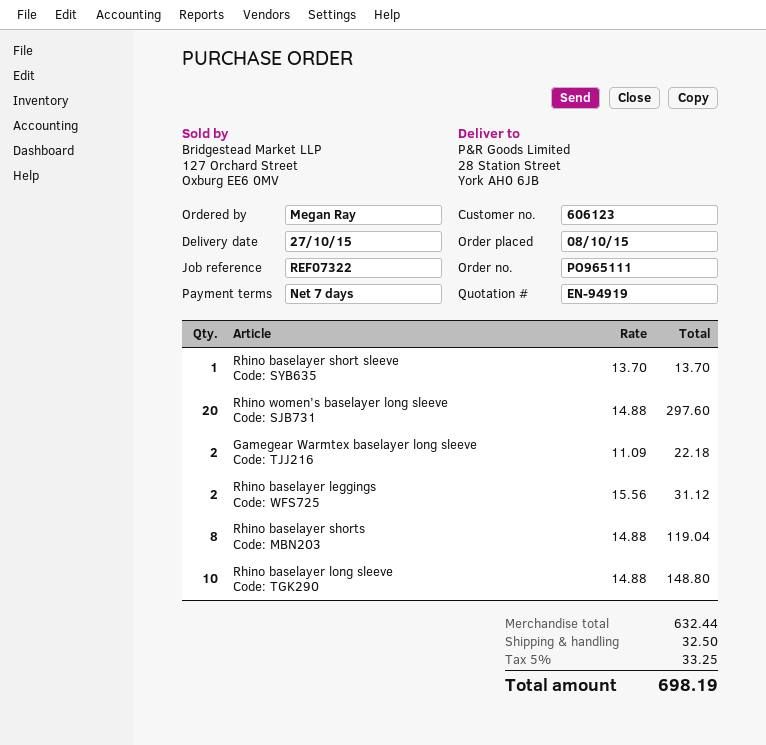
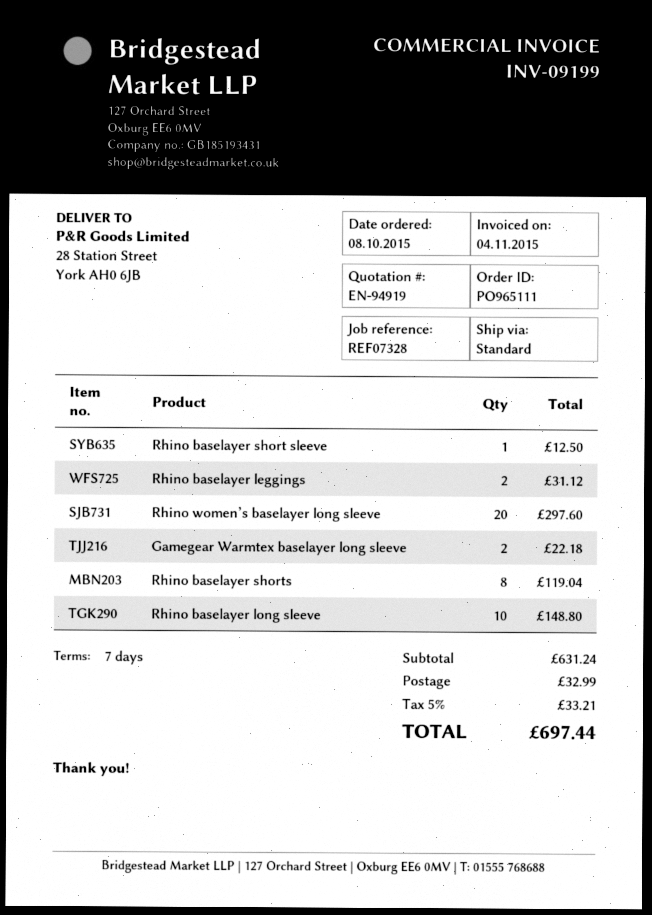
reference: REF07322 -> REF07328
Rhino baselayer short sleeve: 1 for 13.70 -> 1 for 12.50
subtotal: 632.44 -> 631.24
shipping: 32.50 -> 32.99
tax: 5% = 33.25 -> 5% = 33.21
total: 698.19 -> 697.44

